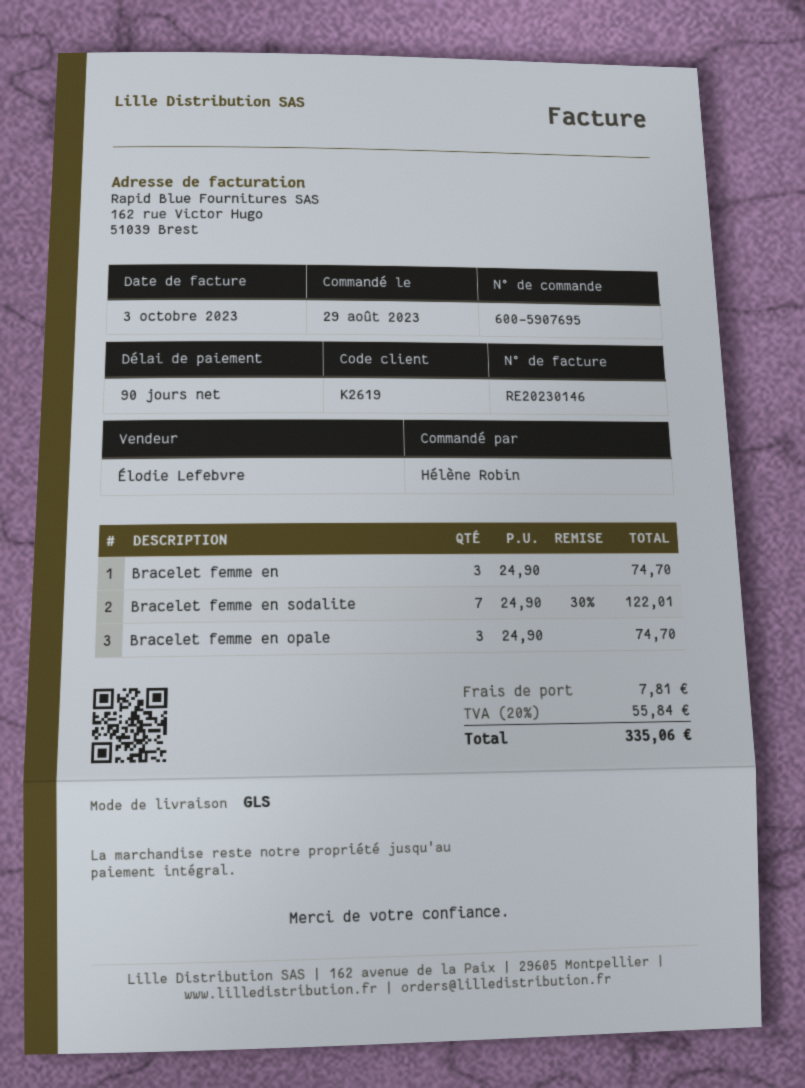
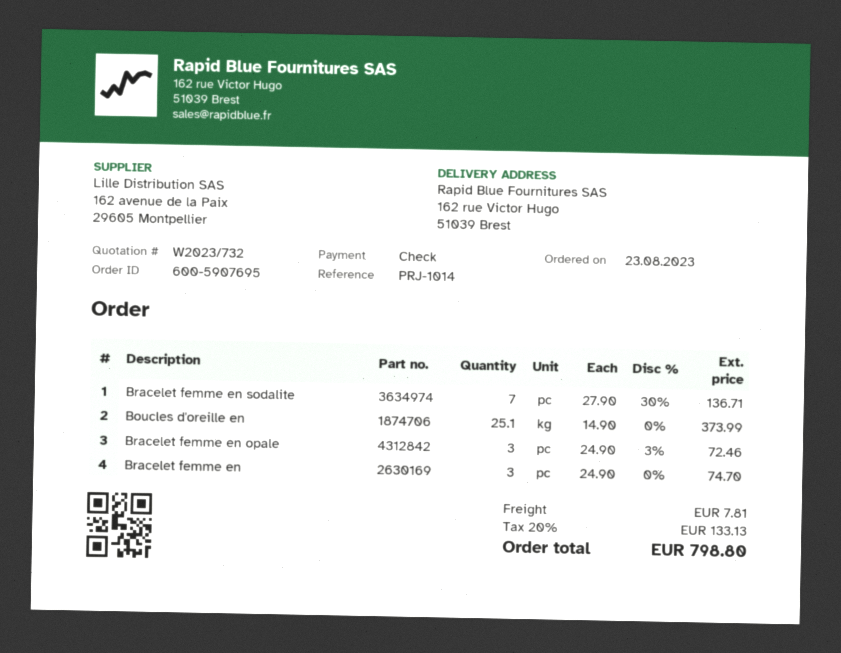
order date: 2023-08-29 -> 2023-08-23
Bracelet femme en sodalite: 7 x 24.90 - 30% = 122.01 -> 7 x 27.90 - 30% = 136.71
Bracelet femme en opale: 3 x 24.90 = 74.70 -> 3 x 24.90 - 3% = 72.46
Boucles d'oreille en: none -> 25.1 x 14.90 = 373.99
tax: 20% = 55.84 -> 20% = 133.13
total: 335.06 -> 798.80

